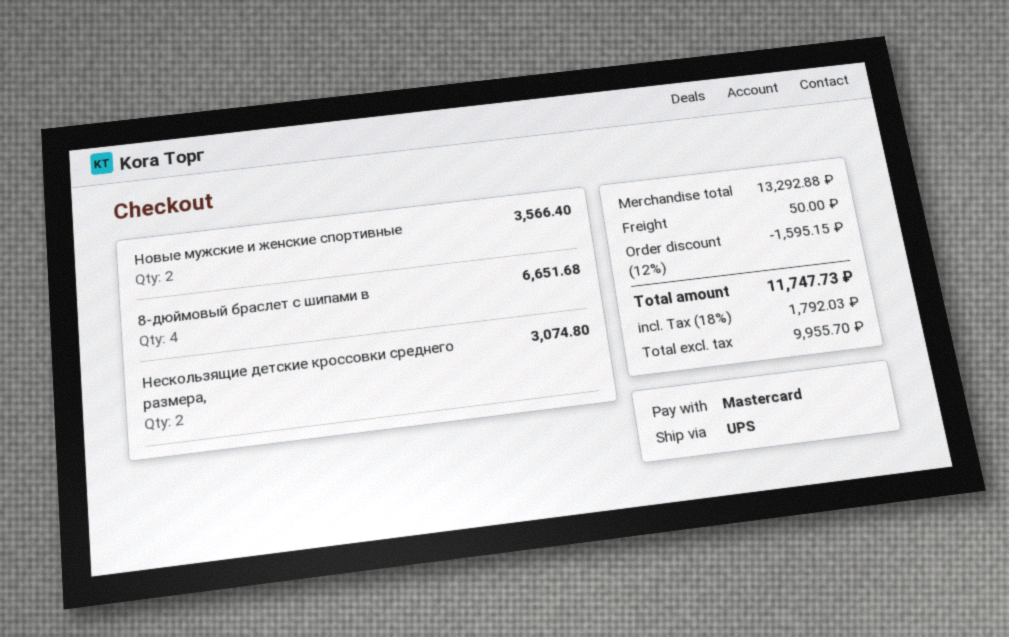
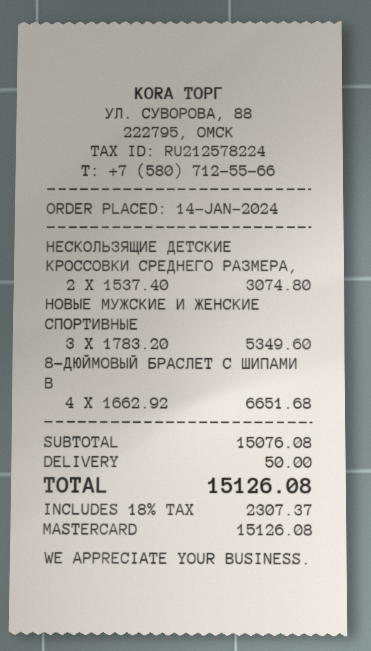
Новые мужские и женские спортивные: 2 for 3566.40 -> 3 for 5349.60
subtotal: 13292.88 -> 15076.08
discount: 12% = 1595.15 -> none
tax: 18% = 1792.03 -> 18% = 2307.37
total: 11747.73 -> 15126.08

